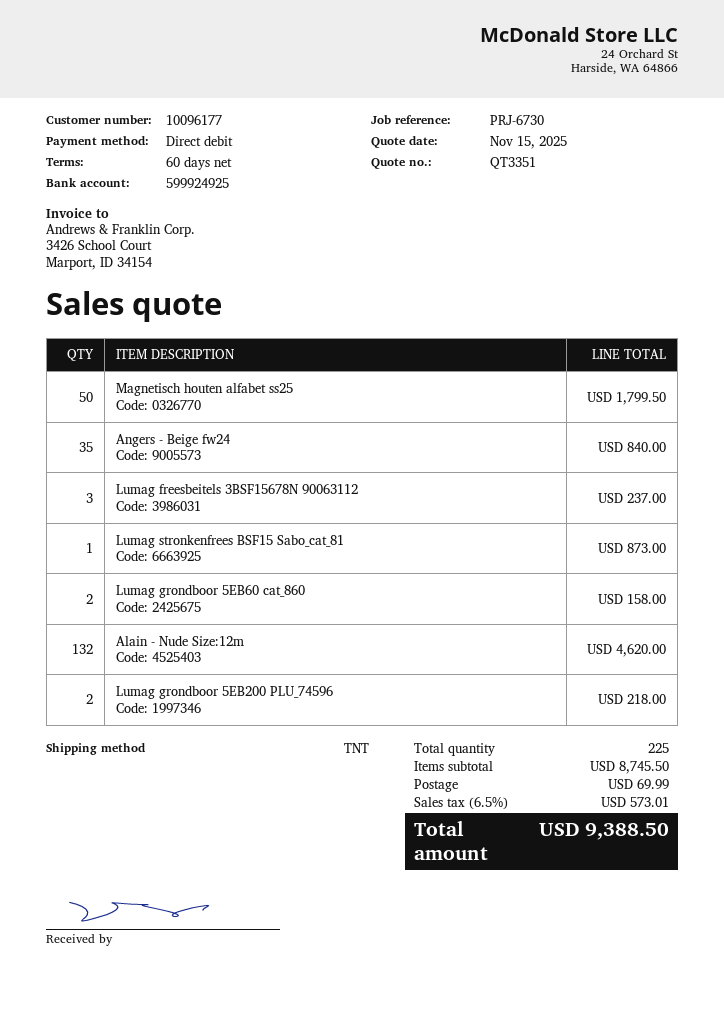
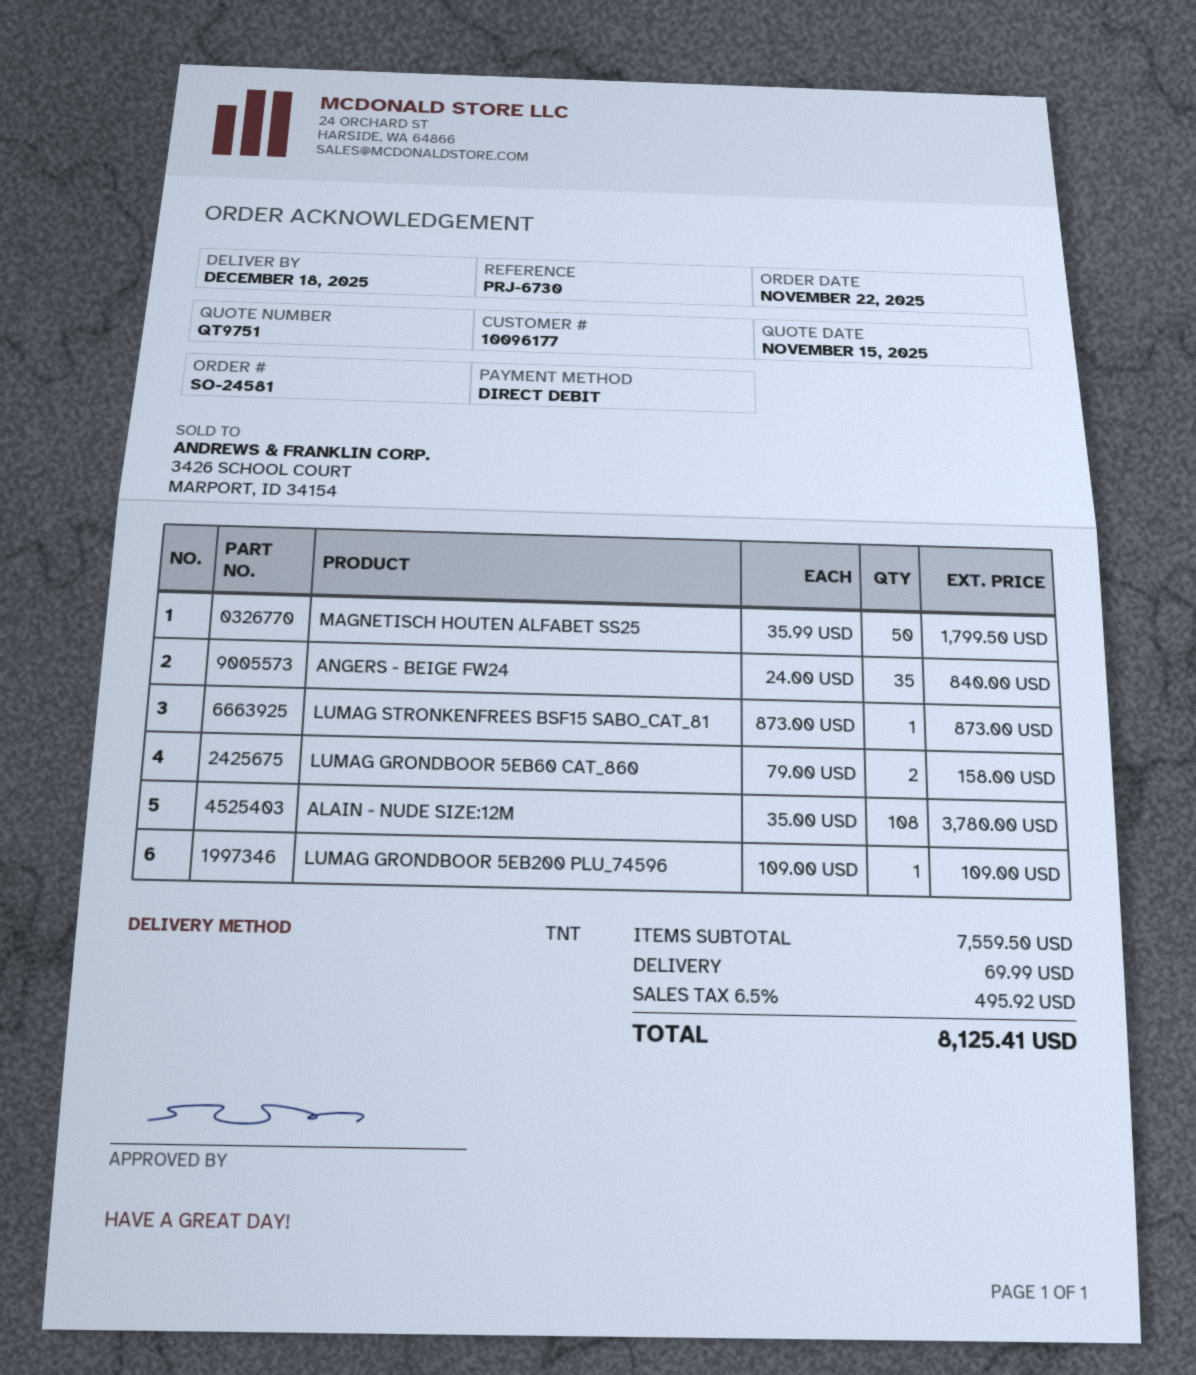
quote number: QT3351 -> QT9751
Lumag freesbeitels 3BSF15678N 90063112: 3 for 237.00 -> none
Alain - Nude Size:12m: 132 for 4620.00 -> 108 for 3780.00
Lumag grondboor 5EB200 PLU_74596: 2 for 218.00 -> 1 for 109.00
subtotal: 8745.50 -> 7559.50
tax: 6.5% = 573.01 -> 6.5% = 495.92
total: 9388.50 -> 8125.41

